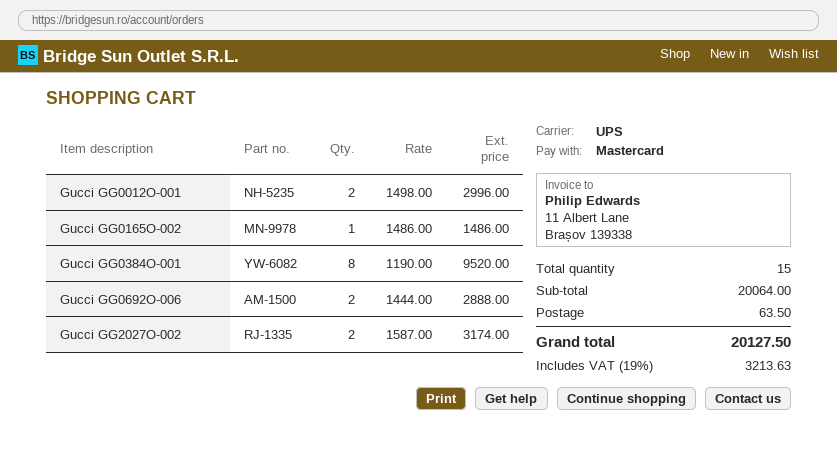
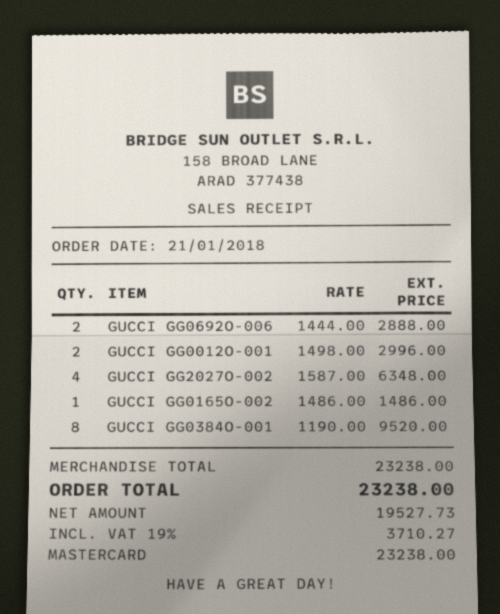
Gucci GG2027O-002: 2 x 1587.00 = 3174.00 -> 4 x 1587.00 = 6348.00
subtotal: 20064.00 -> 23238.00
shipping: 63.50 -> none
tax: 19% = 3213.63 -> 19% = 3710.27
total: 20127.50 -> 23238.00

